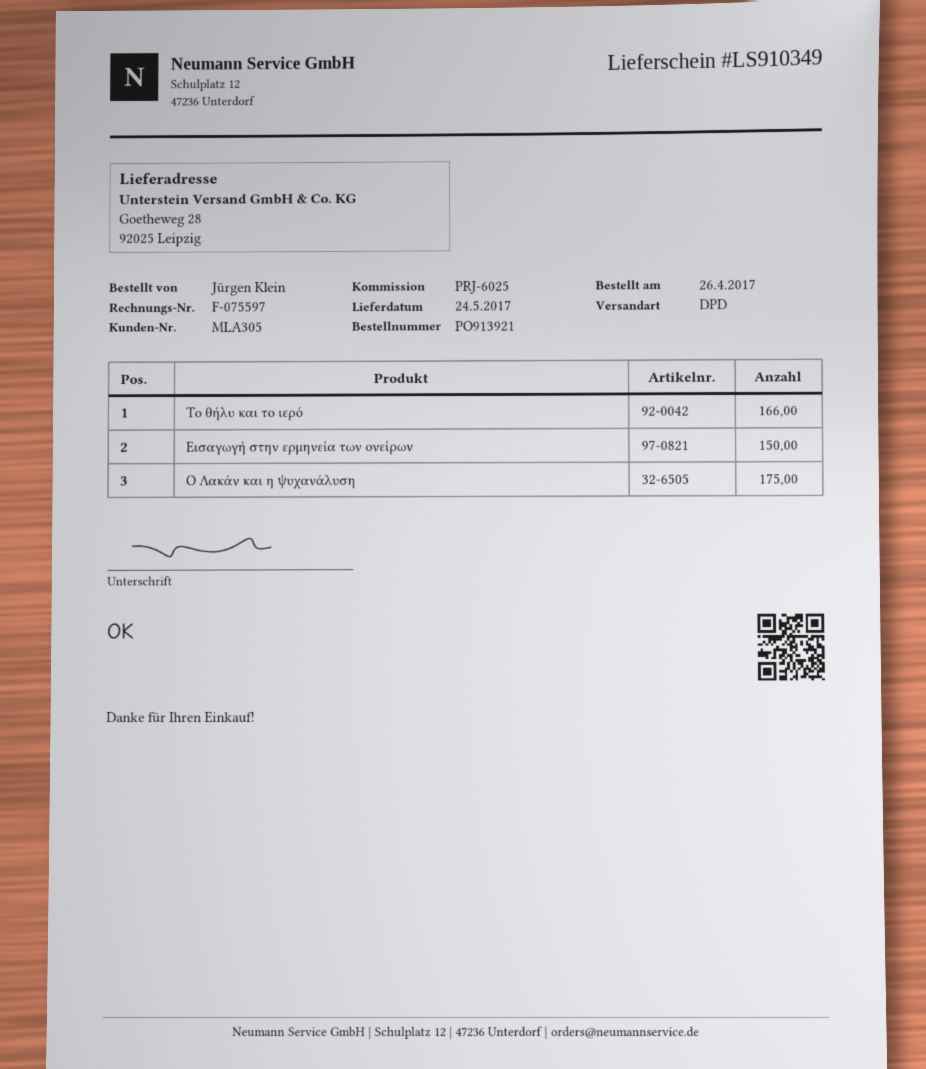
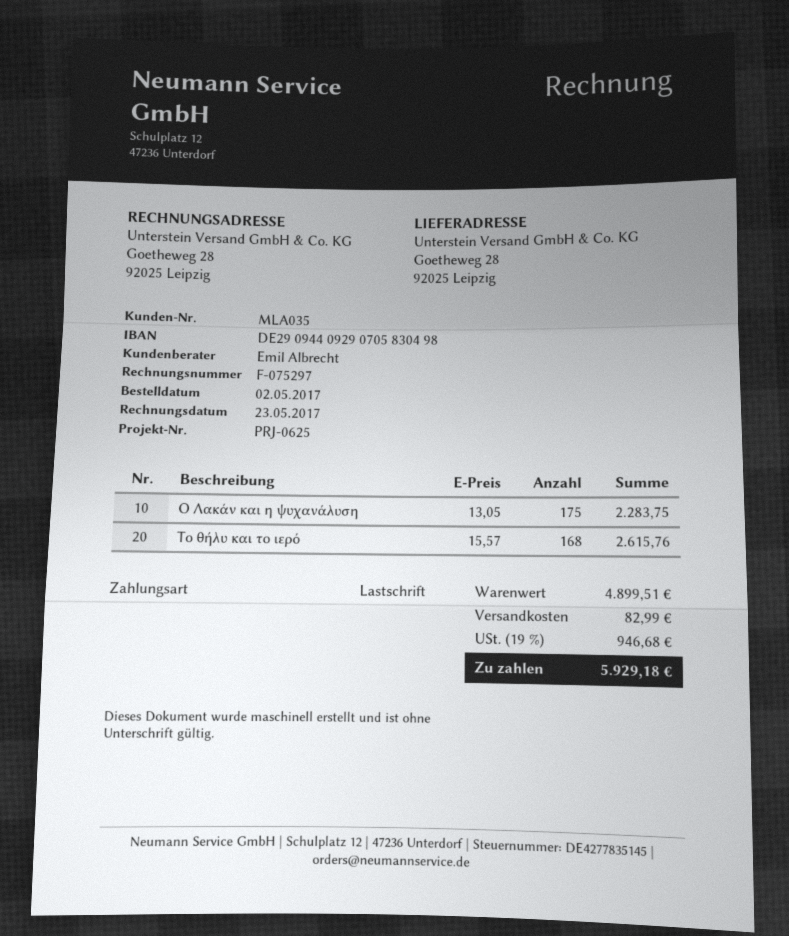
order date: 2017-04-26 -> 2017-05-02
invoice number: F-075597 -> F-075297
customer number: MLA305 -> MLA035
reference: PRJ-6025 -> PRJ-0625
Το θήλυ και το ιερό: 166 -> 168
Εισαγωγή στην ερμηνεία των ονείρων: 150 -> none

